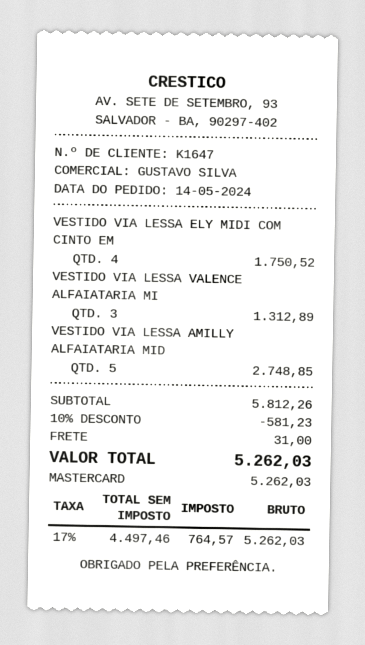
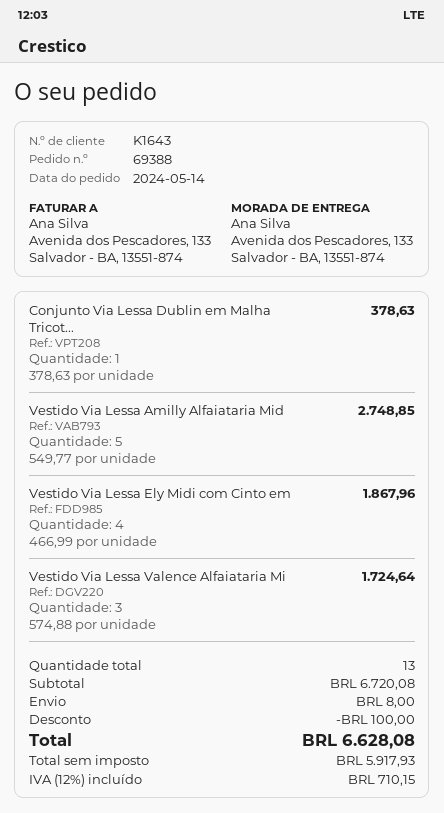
customer number: K1647 -> K1643
VESTIDO VIA LESSA ELY MIDI COM CINTO EM: 4 for 1750.52 -> 4 for 1867.96
VESTIDO VIA LESSA VALENCE ALFAIATARIA MI: 3 for 1312.89 -> 3 for 1724.64
Conjunto Via Lessa Dublin em Malha Tricot...: none -> 1 for 378.63
subtotal: 5812.26 -> 6720.08
discount: 581.23 -> 100.00
shipping: 31.00 -> 8.00
net: 4497.46 -> 5917.93
tax: 17% = 764.57 -> 12% = 710.15
total: 5262.03 -> 6628.08

